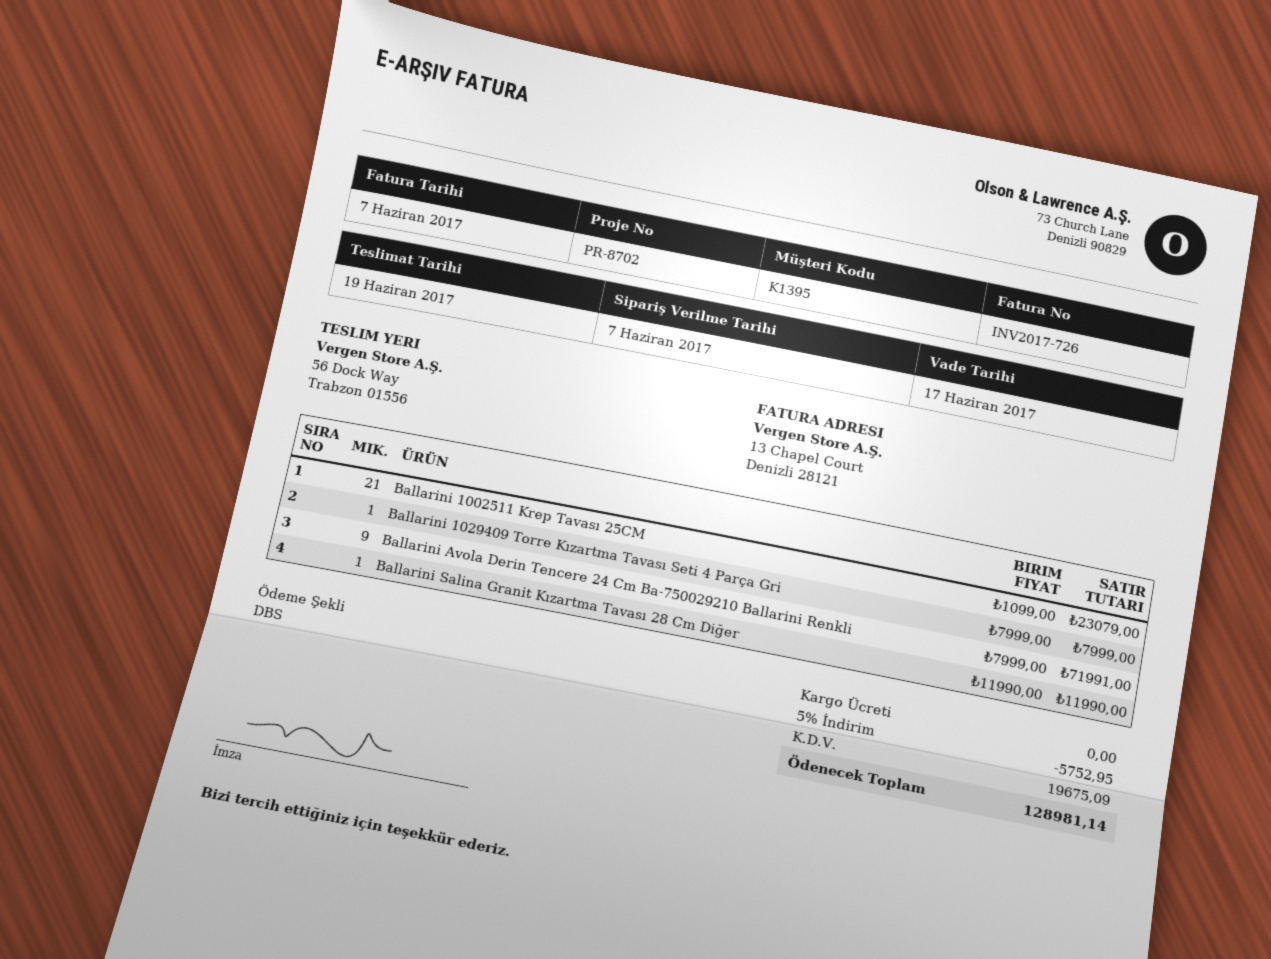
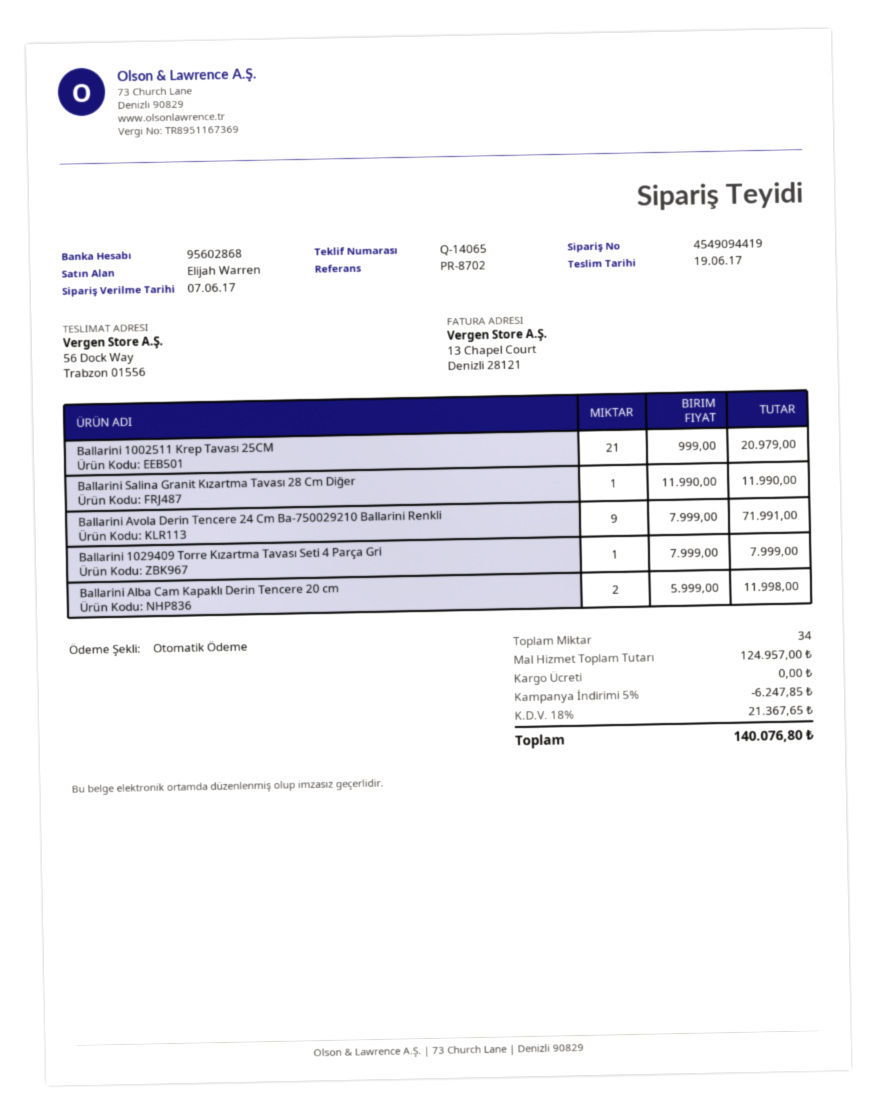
Ballarini 1002511 Krep Tavası 25CM: 21 x 1099.00 = 23079.00 -> 21 x 999.00 = 20979.00
Ballarini Alba Cam Kapaklı Derin Tencere 20 cm: none -> 2 x 5999.00 = 11998.00
discount: 5% = 5752.95 -> 5% = 6247.85
tax: 19675.09 -> 21367.65
total: 128981.14 -> 140076.80

